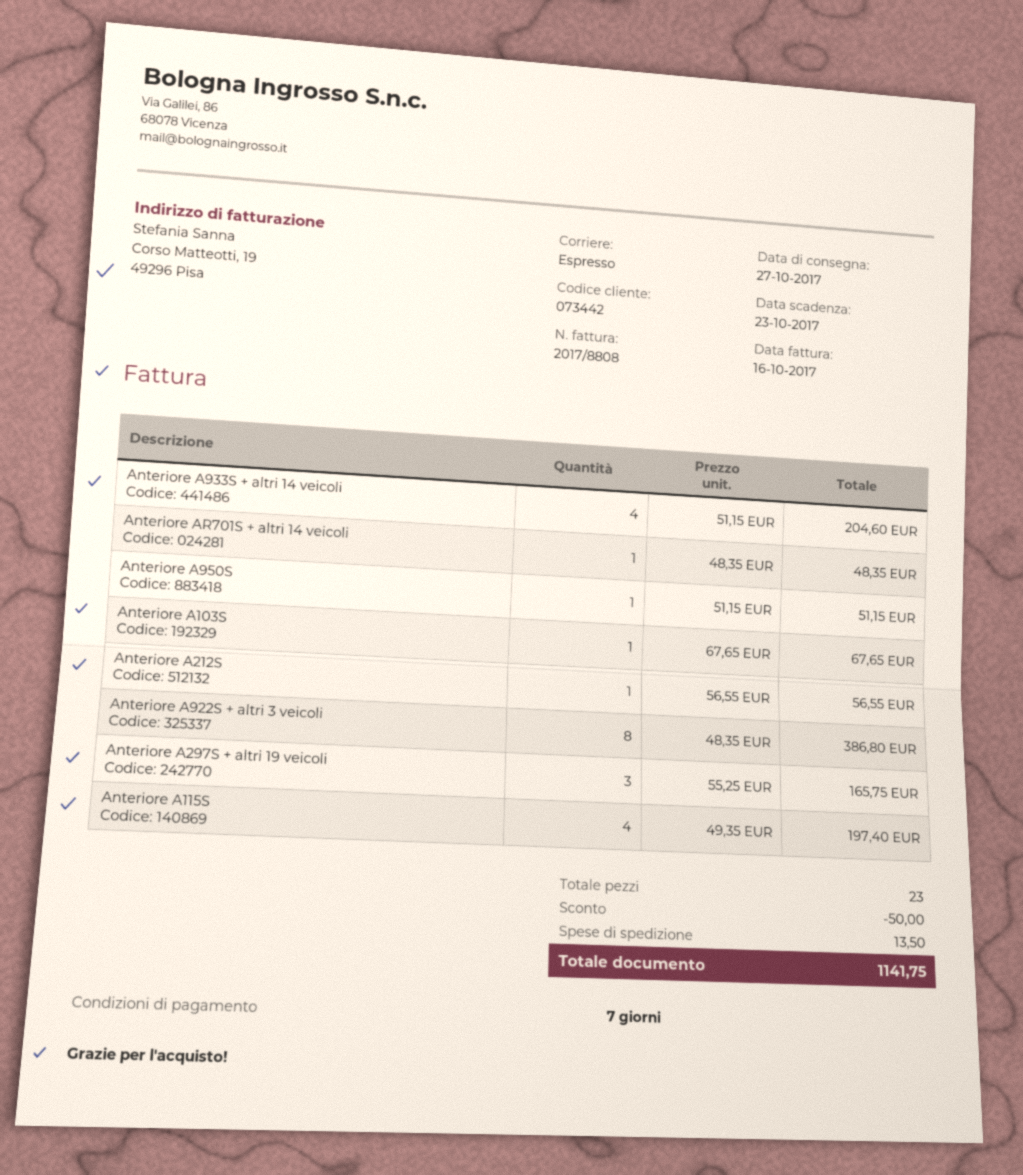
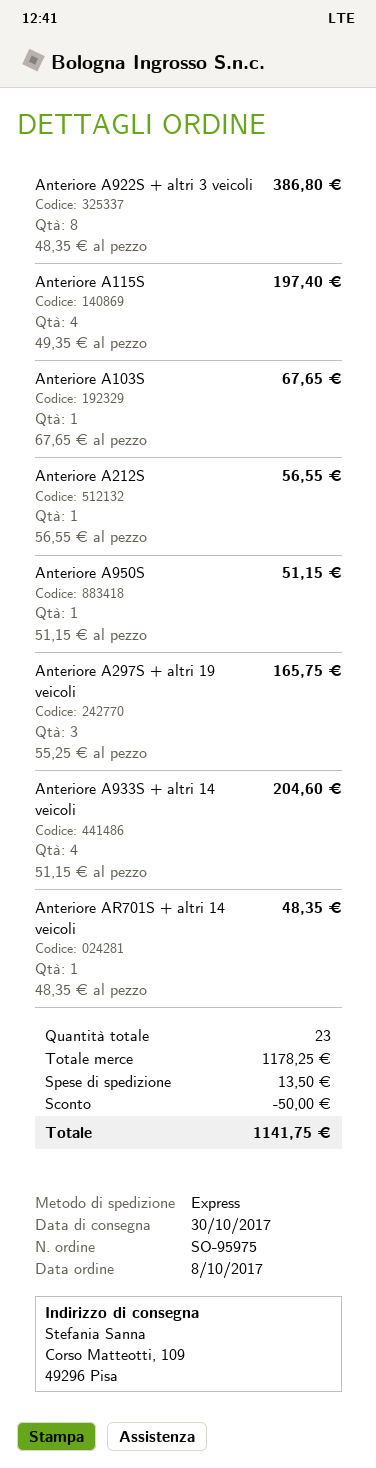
delivery date: 2017-10-27 -> 2017-10-30

